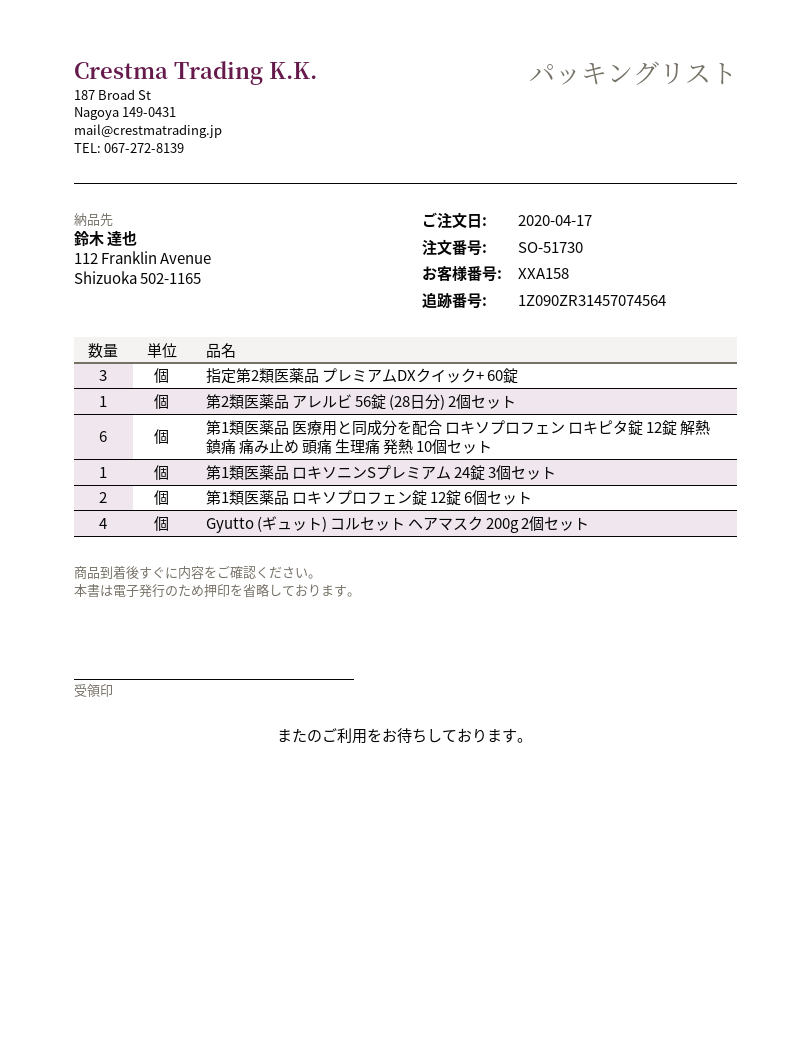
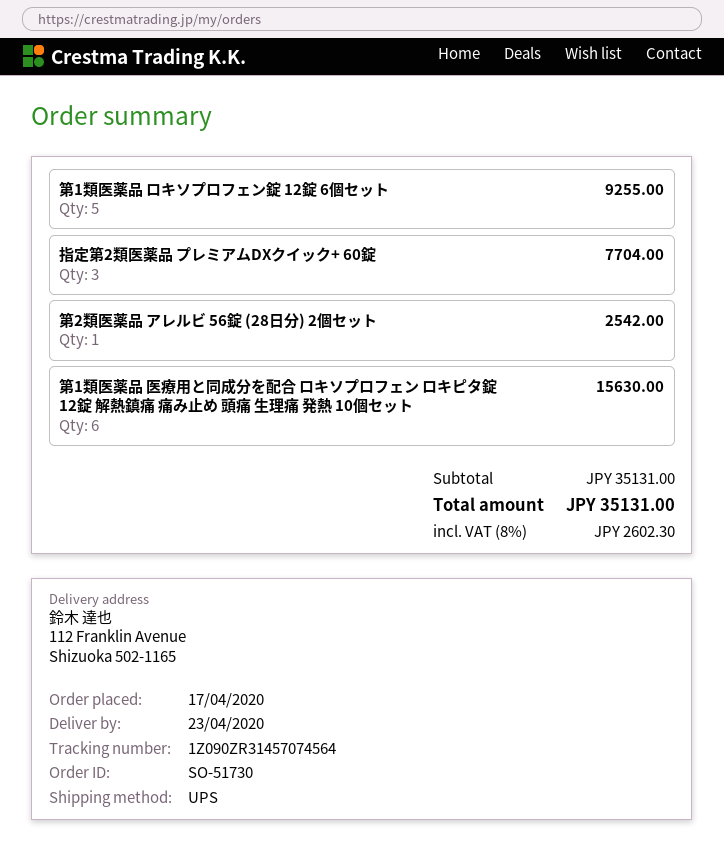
第1類医薬品 ロキソニンSプレミアム 24錠 3個セット: 1 -> none
第1類医薬品 ロキソプロフェン錠 12錠 6個セット: 2 -> 5
Gyutto (ギュット) コルセット ヘアマスク 200g 2個セット: 4 -> none

